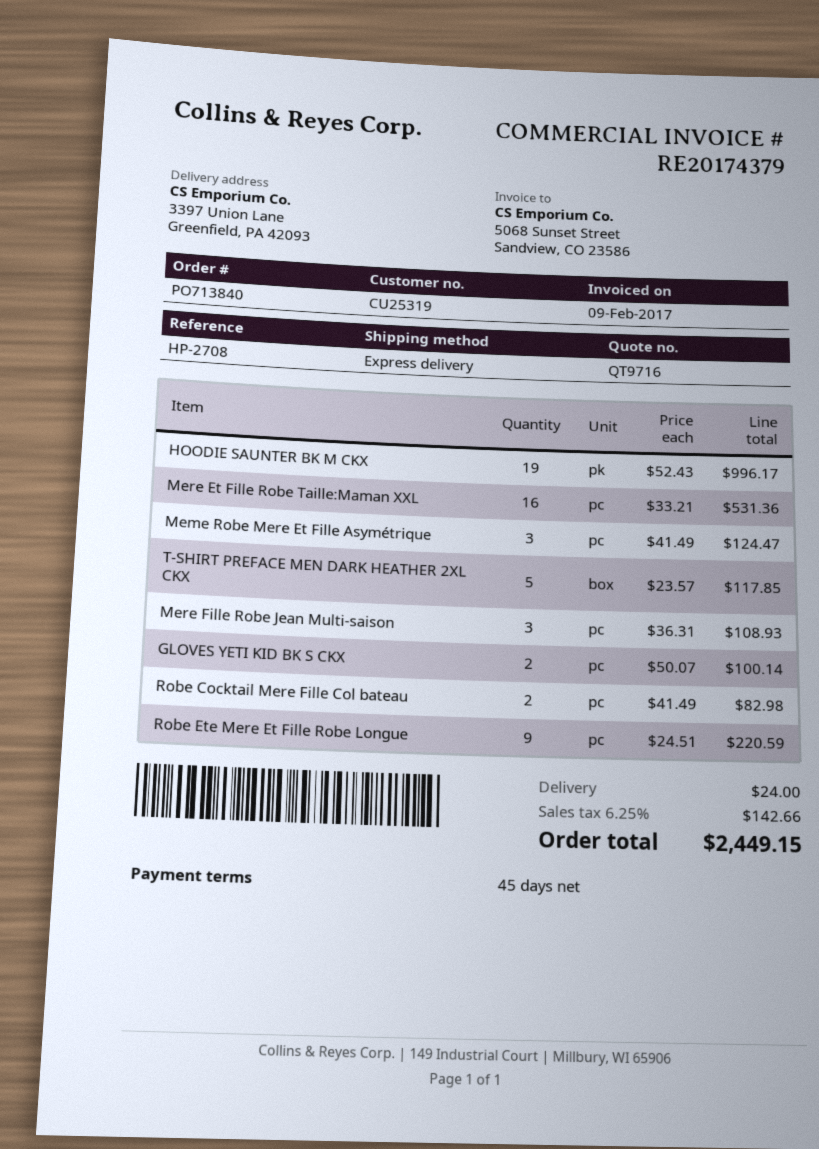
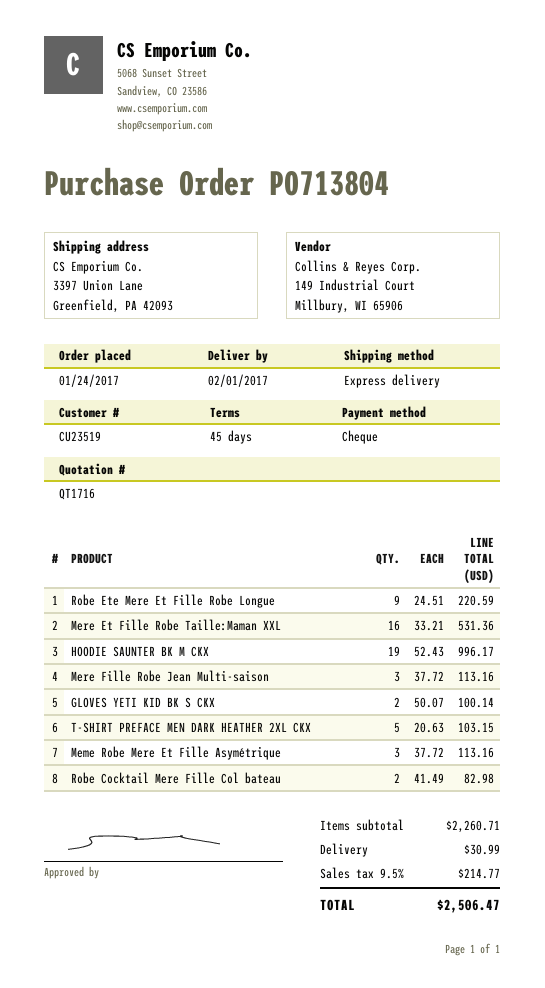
quote number: QT9716 -> QT1716
order number: PO713840 -> PO713804
customer number: CU25319 -> CU23519
Meme Robe Mere Et Fille Asymétrique: 3 x 41.49 = 124.47 -> 3 x 37.72 = 113.16
T-SHIRT PREFACE MEN DARK HEATHER 2XL CKX: 5 x 23.57 = 117.85 -> 5 x 20.63 = 103.15
Mere Fille Robe Jean Multi-saison: 3 x 36.31 = 108.93 -> 3 x 37.72 = 113.16
shipping: 24.00 -> 30.99
tax: 6.25% = 142.66 -> 9.5% = 214.77
total: 2449.15 -> 2506.47

